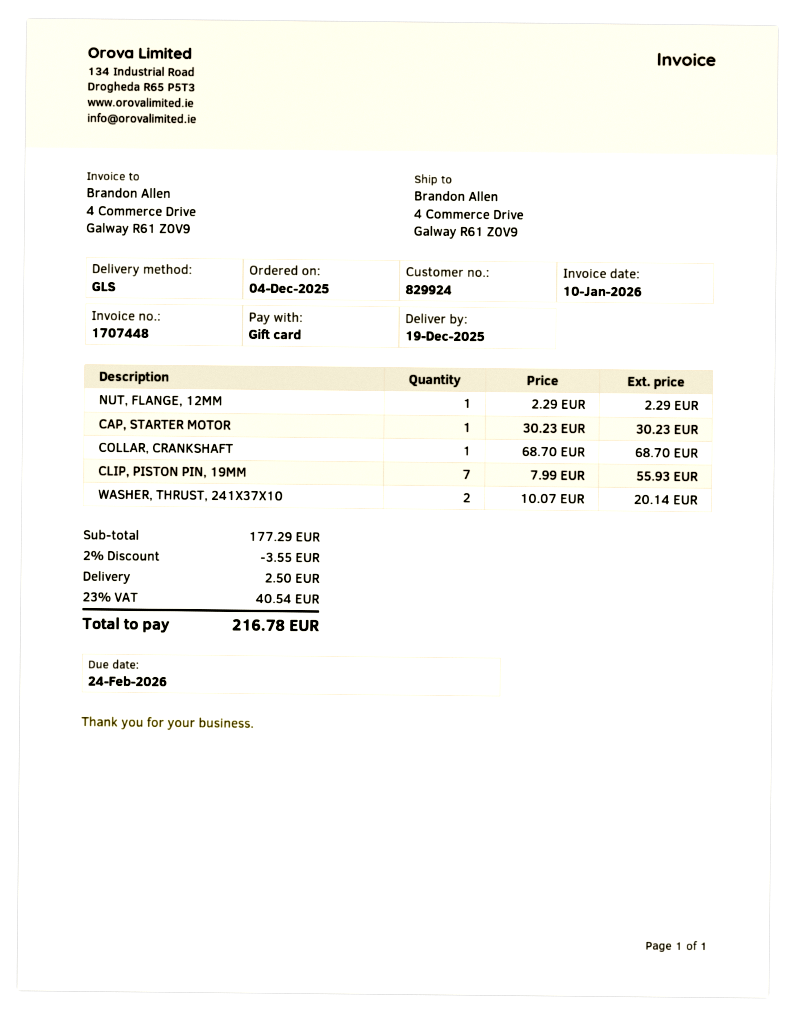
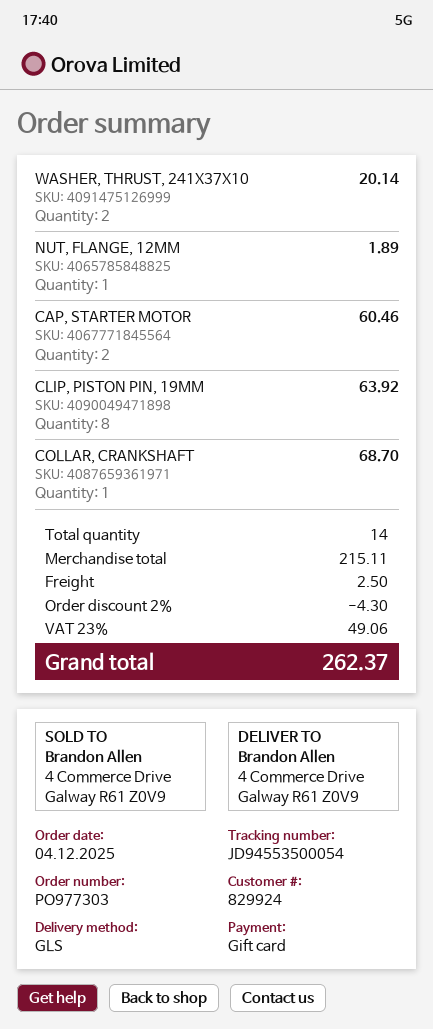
NUT, FLANGE, 12MM: 1 for 2.29 -> 1 for 1.89
CAP, STARTER MOTOR: 1 for 30.23 -> 2 for 60.46
CLIP, PISTON PIN, 19MM: 7 for 55.93 -> 8 for 63.92
subtotal: 177.29 -> 215.11
discount: 2% = 3.55 -> 2% = 4.30
tax: 23% = 40.54 -> 23% = 49.06
total: 216.78 -> 262.37

